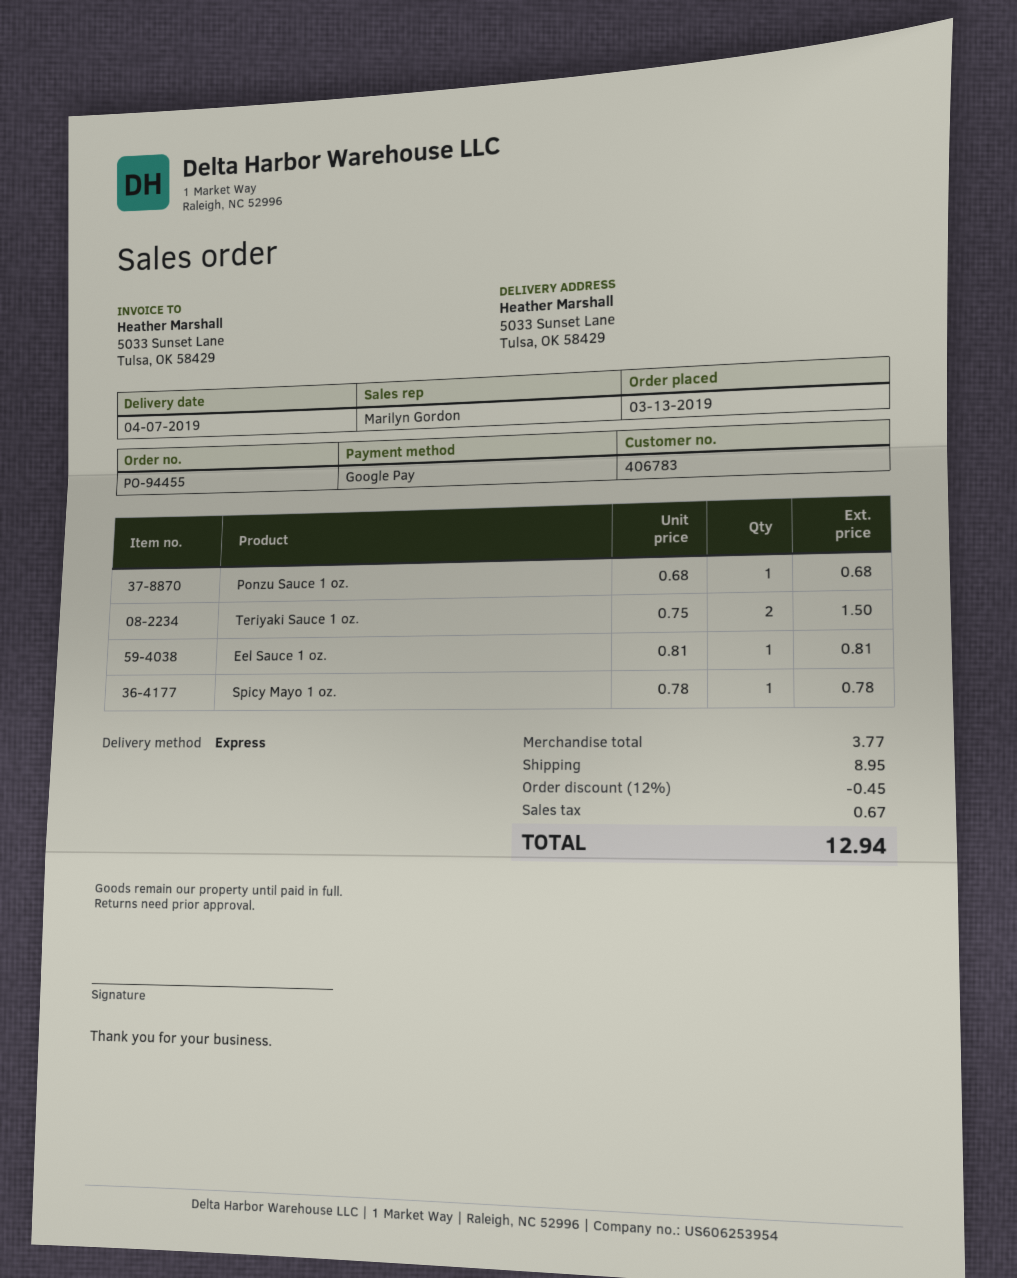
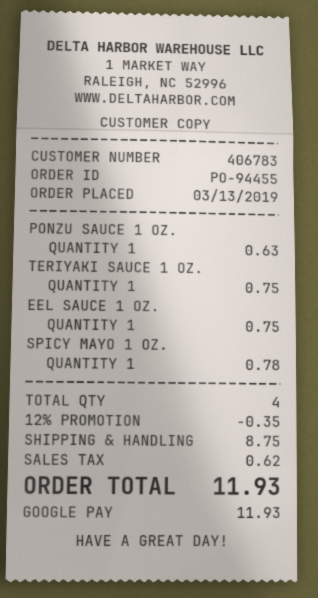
Ponzu Sauce 1 oz.: 1 for 0.68 -> 1 for 0.63
Teriyaki Sauce 1 oz.: 2 for 1.50 -> 1 for 0.75
Eel Sauce 1 oz.: 1 for 0.81 -> 1 for 0.75
discount: 12% = 0.45 -> 12% = 0.35
shipping: 8.95 -> 8.75
tax: 0.67 -> 0.62
total: 12.94 -> 11.93

